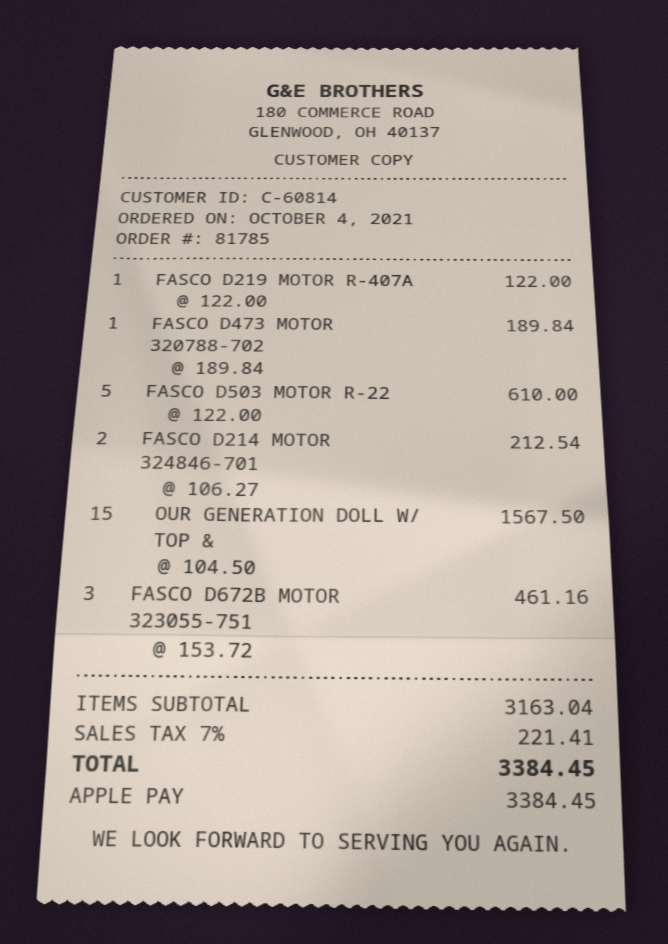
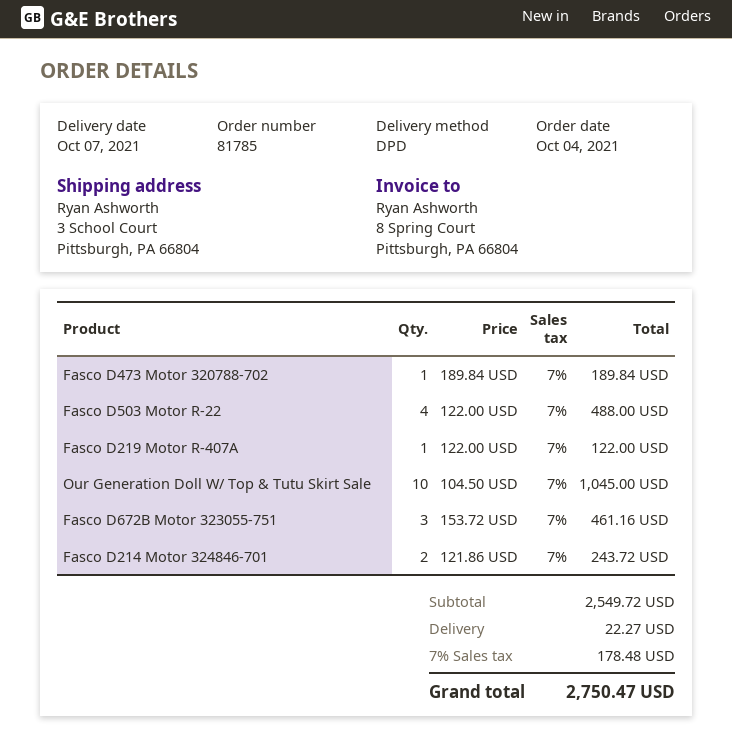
FASCO D503 MOTOR R-22: 5 x 122.00 = 610.00 -> 4 x 122.00 = 488.00
FASCO D214 MOTOR 324846-701: 2 x 106.27 = 212.54 -> 2 x 121.86 = 243.72
OUR GENERATION DOLL W/ TOP &: 15 x 104.50 = 1567.50 -> 10 x 104.50 = 1045.00
subtotal: 3163.04 -> 2549.72
shipping: none -> 22.27
tax: 7% = 221.41 -> 7% = 178.48
total: 3384.45 -> 2750.47

